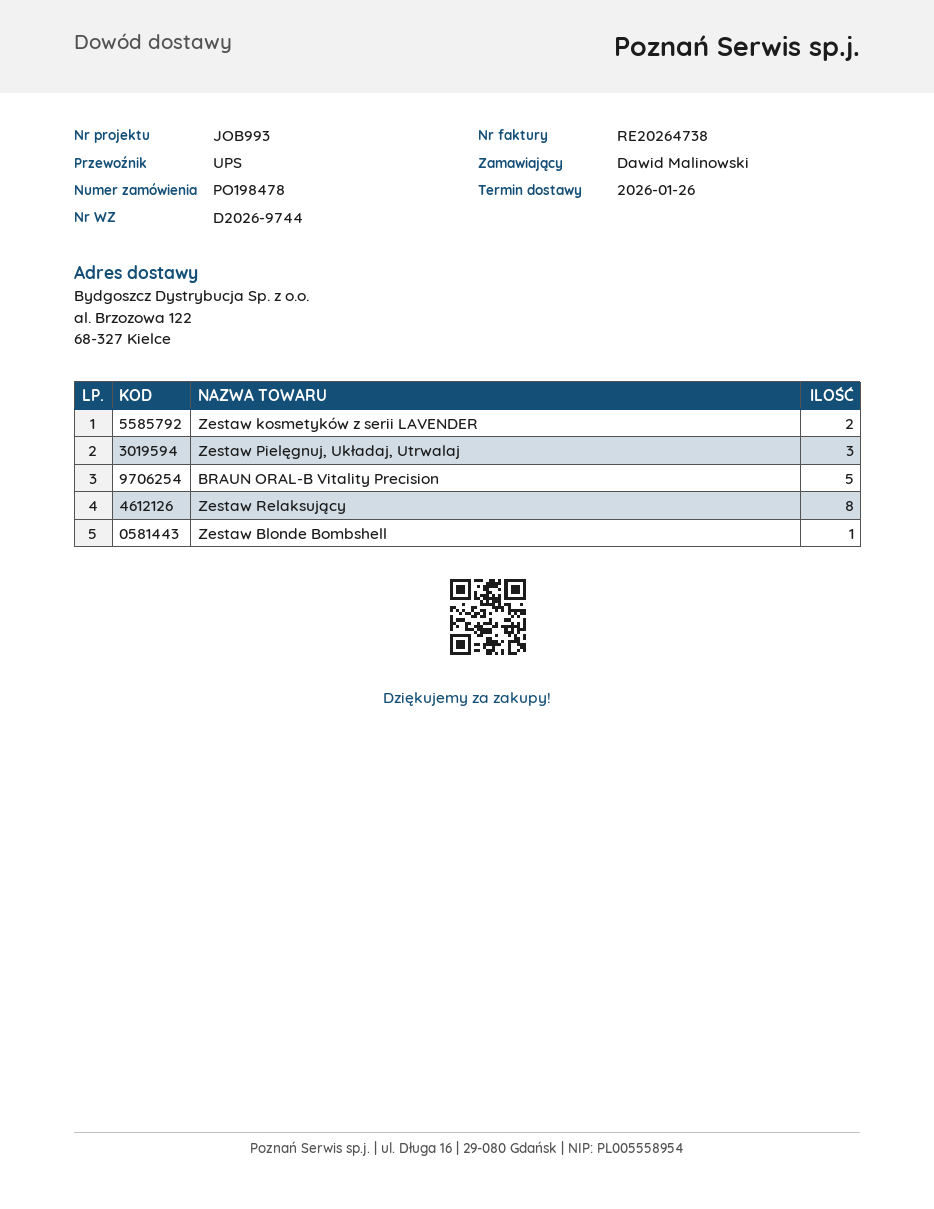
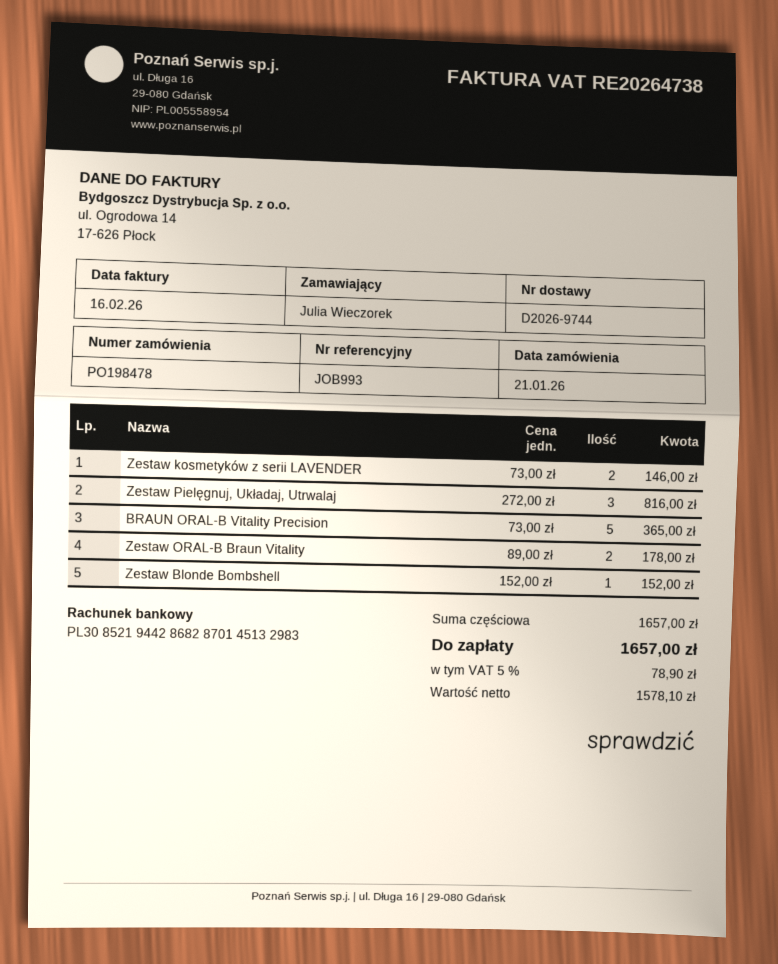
ordered by: Dawid Malinowski -> Julia Wieczorek
Zestaw Relaksujący: 8 -> none
Zestaw ORAL-B Braun Vitality: none -> 2

